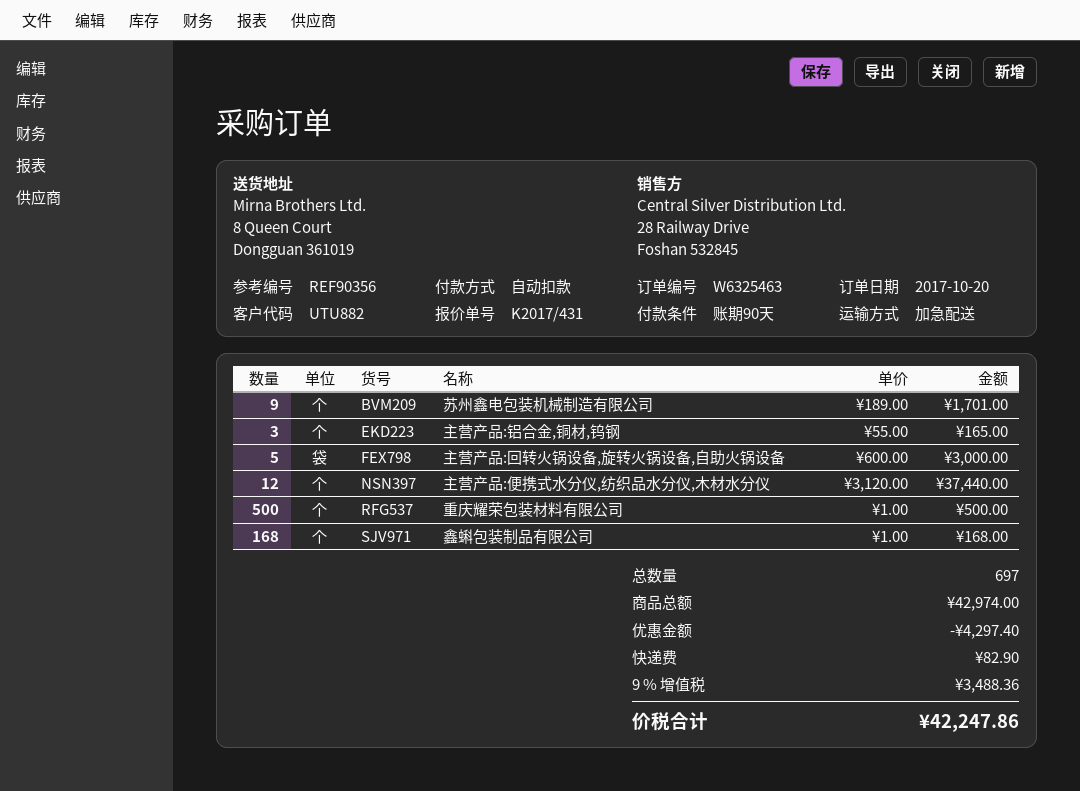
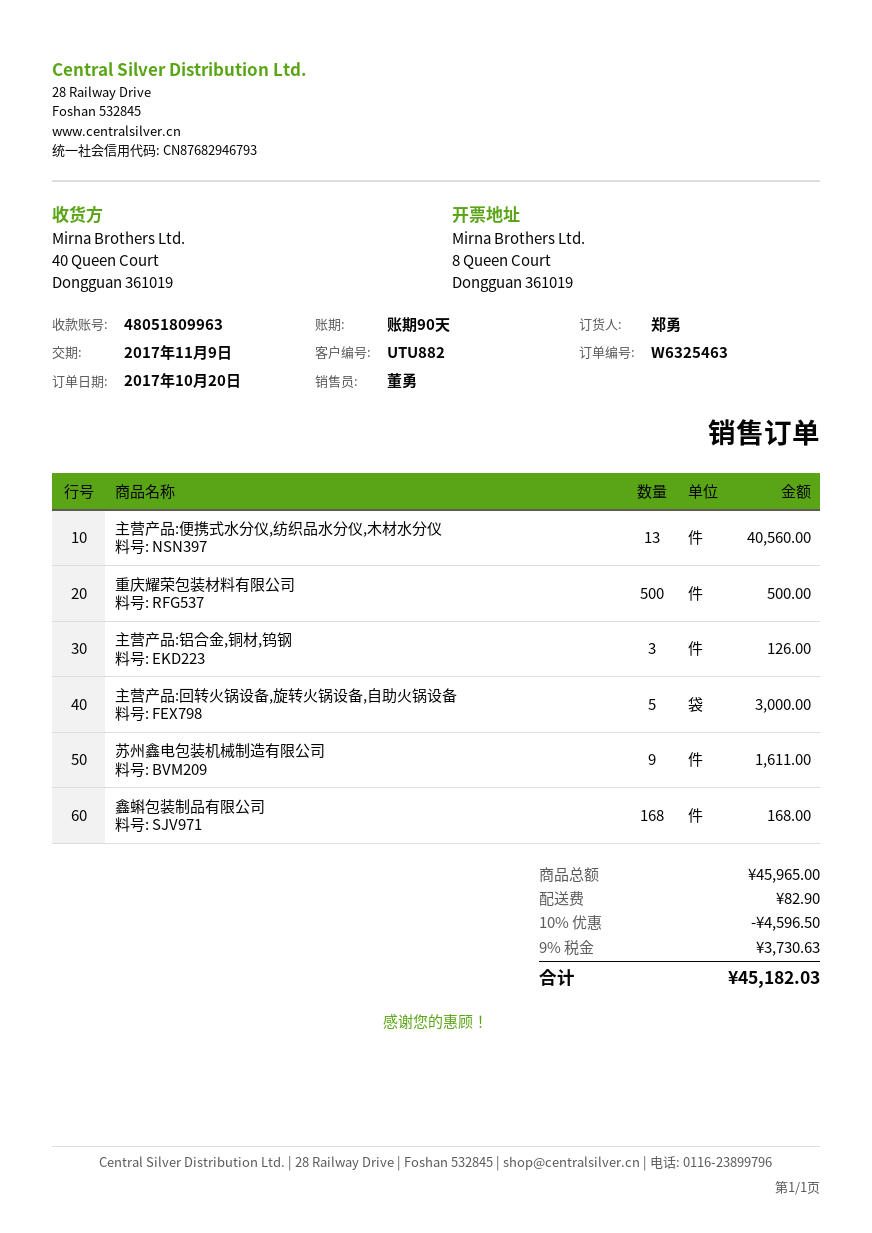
ship to: 8 Queen Court, Dongguan 361019 -> 40 Queen Court, Dongguan 361019
苏州鑫电包装机械制造有限公司: 9 for 1701.00 -> 9 for 1611.00
主营产品:铝合金,铜材,钨钢: 3 for 165.00 -> 3 for 126.00
主营产品:便携式水分仪,纺织品水分仪,木材水分仪: 12 for 37440.00 -> 13 for 40560.00
subtotal: 42974.00 -> 45965.00
discount: 4297.40 -> 4596.50
tax: 9% = 3488.36 -> 9% = 3730.63
total: 42247.86 -> 45182.03

